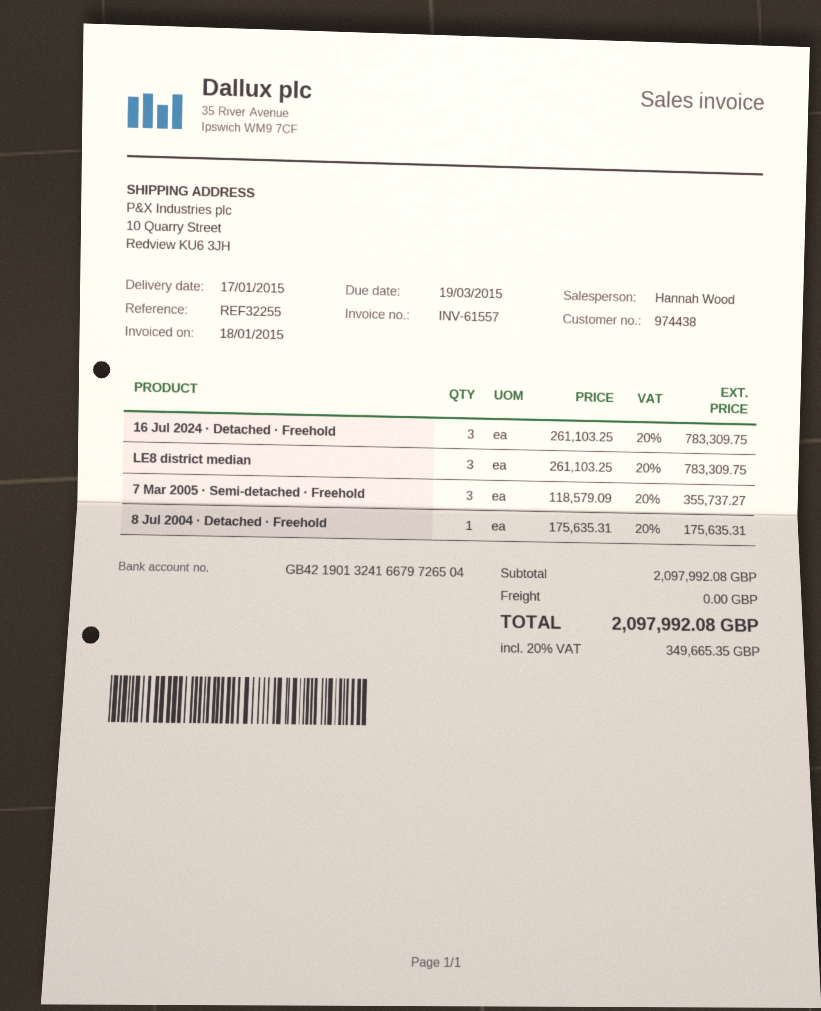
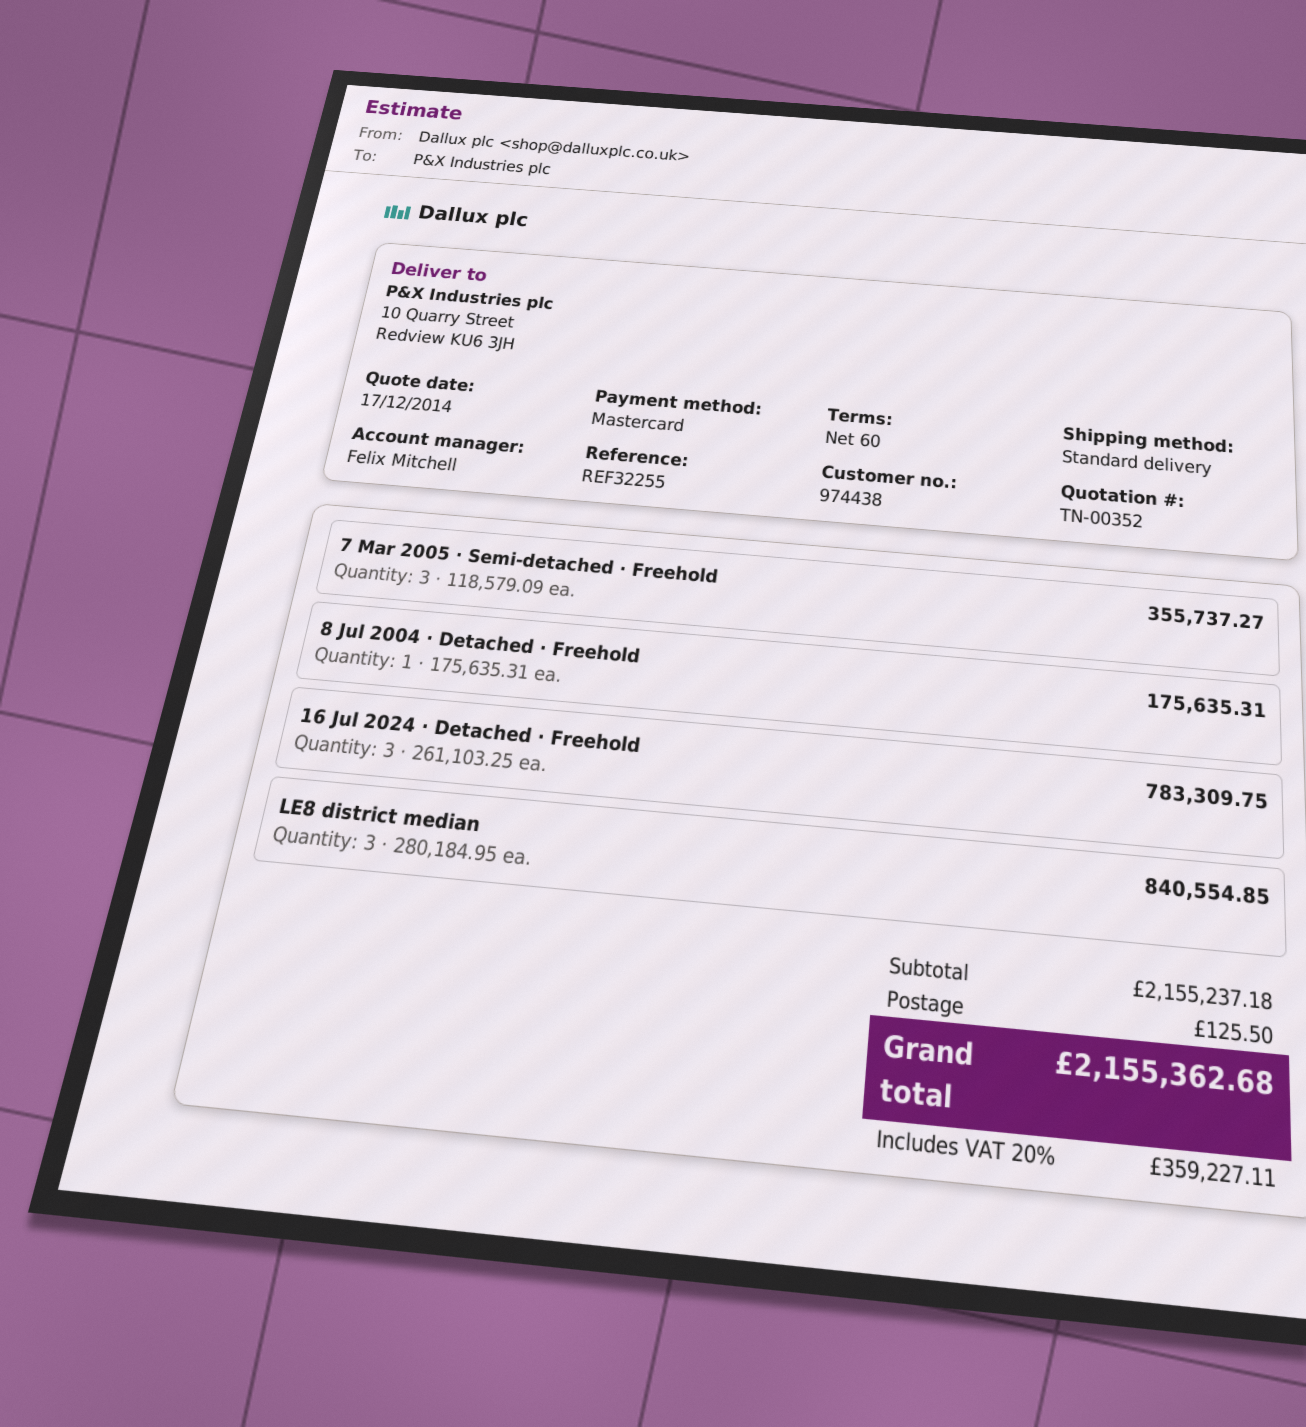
sales rep: Hannah Wood -> Felix Mitchell
LE8 district median: 3 x 261103.25 = 783309.75 -> 3 x 280184.95 = 840554.85
subtotal: 2097992.08 -> 2155237.18
shipping: 0.00 -> 125.50
tax: 20% = 349665.35 -> 20% = 359227.11
total: 2097992.08 -> 2155362.68

